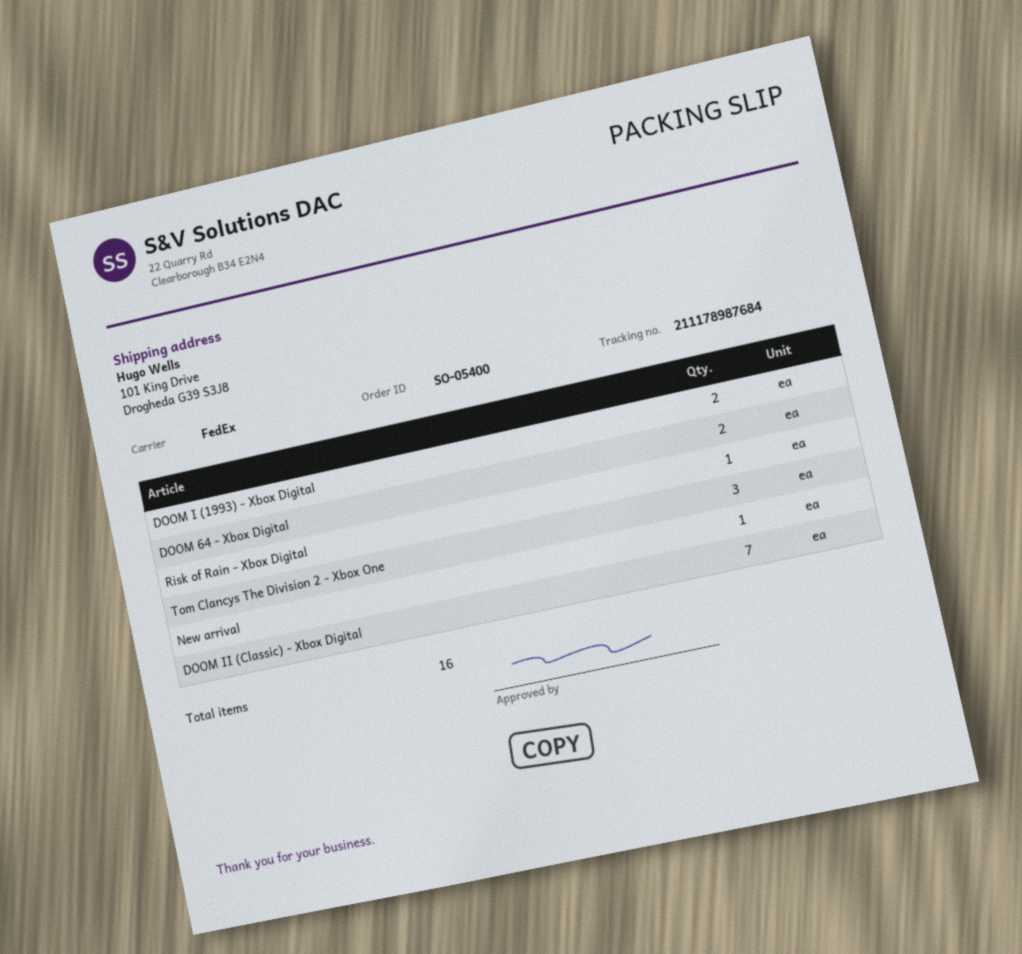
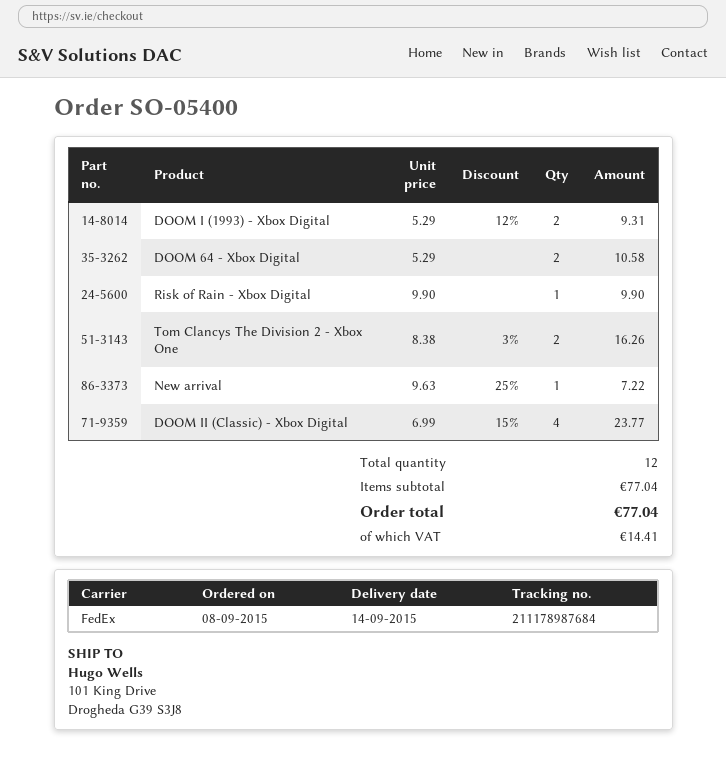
Tom Clancys The Division 2 - Xbox One: 3 -> 2
DOOM II (Classic) - Xbox Digital: 7 -> 4
total quantity: 16 -> 12

